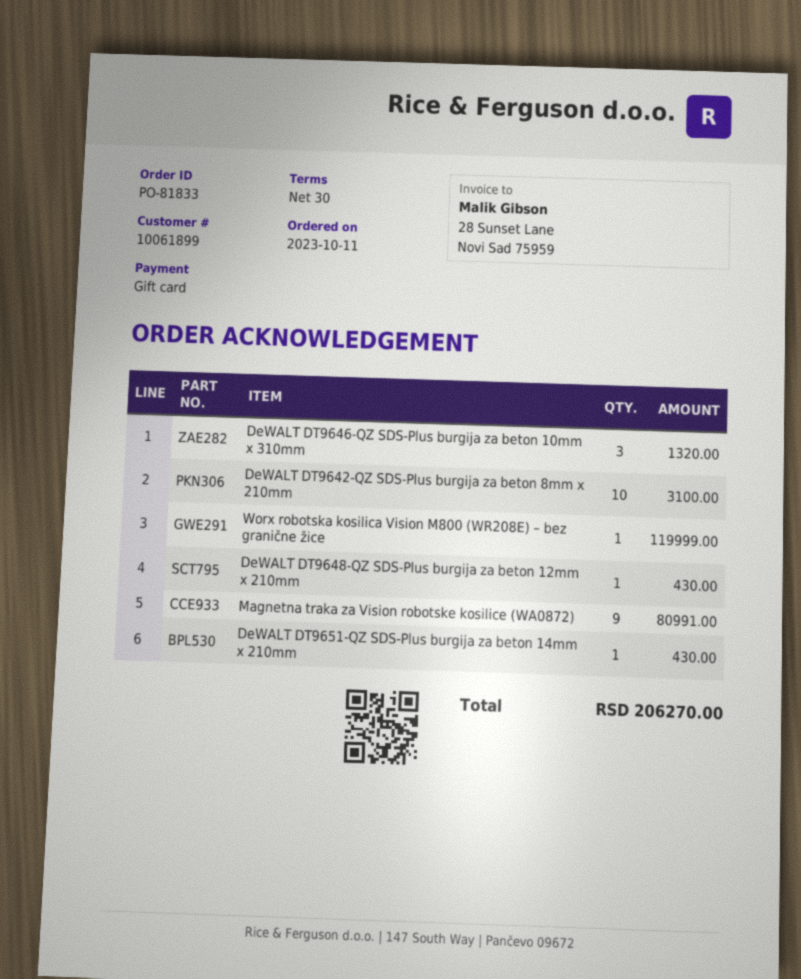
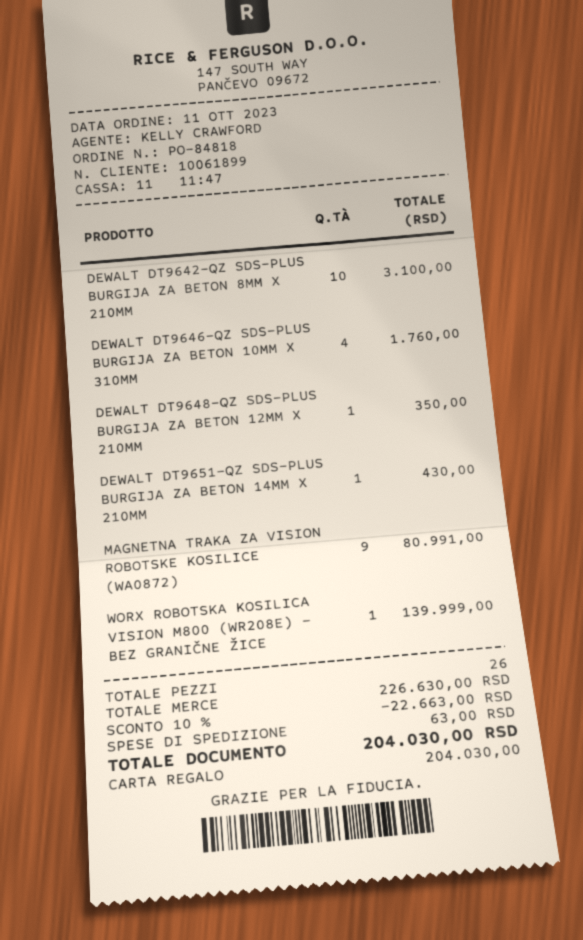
order number: PO-81833 -> PO-84818
DeWALT DT9646-QZ SDS-Plus burgija za beton 10mm x 310mm: 3 for 1320.00 -> 4 for 1760.00
Worx robotska kosilica Vision M800 (WR208E) – bez granične žice: 1 for 119999.00 -> 1 for 139999.00
DeWALT DT9648-QZ SDS-Plus burgija za beton 12mm x 210mm: 1 for 430.00 -> 1 for 350.00
discount: none -> 10% = 22663.00
shipping: none -> 63.00
total: 206270.00 -> 204030.00

